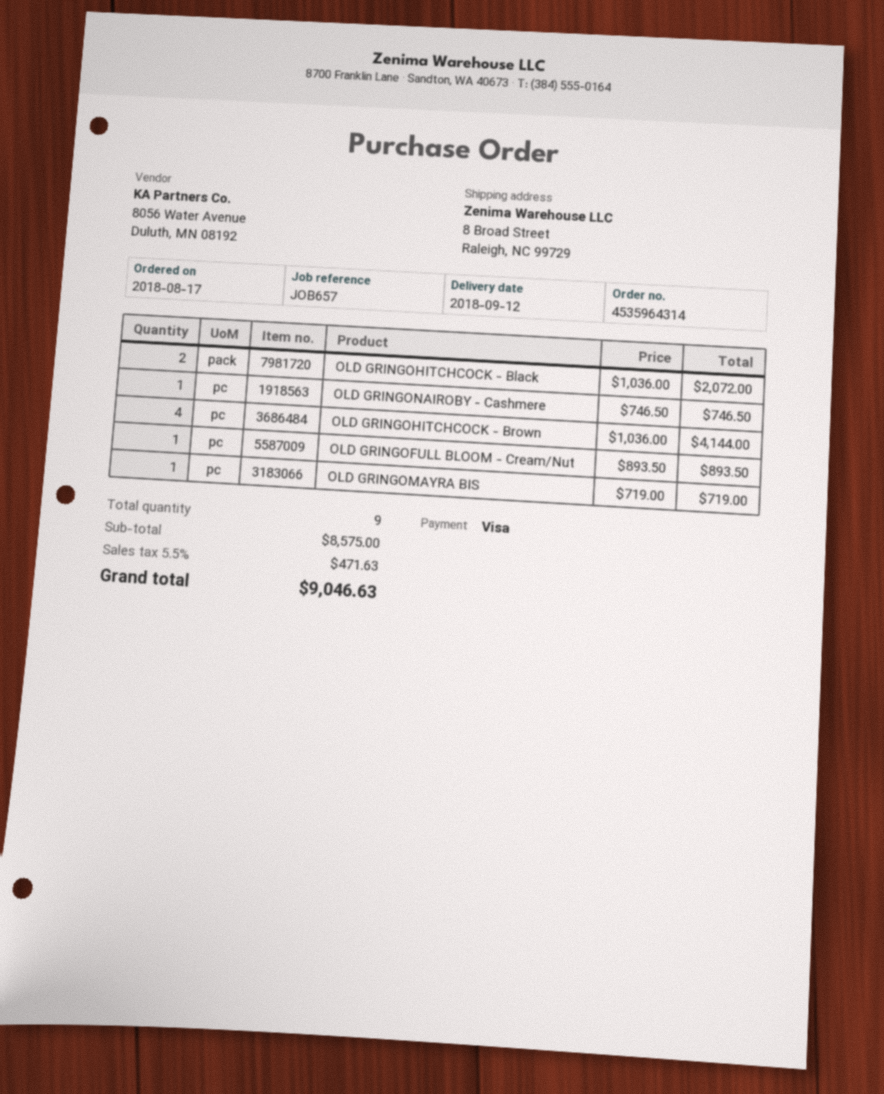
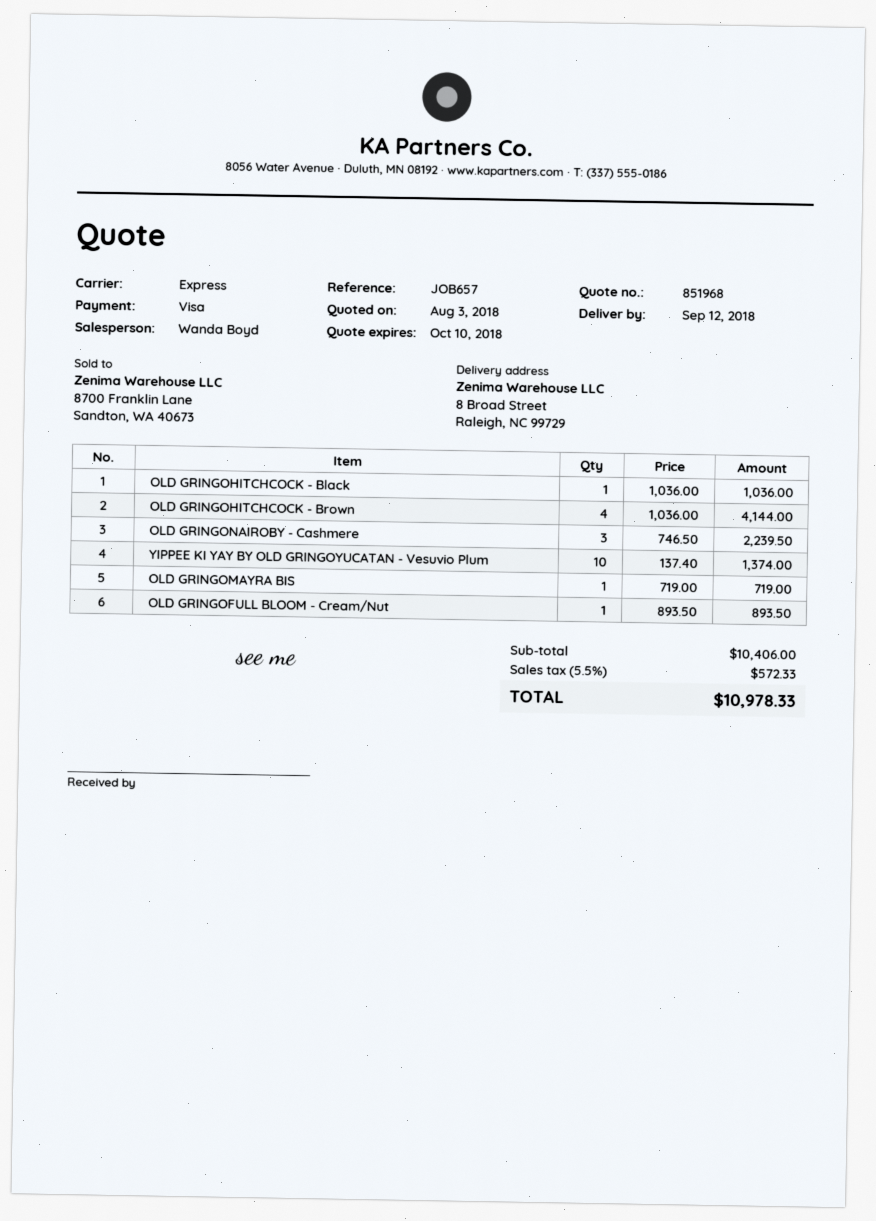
OLD GRINGOHITCHCOCK - Black: 2 x 1036.00 = 2072.00 -> 1 x 1036.00 = 1036.00
OLD GRINGONAIROBY - Cashmere: 1 x 746.50 = 746.50 -> 3 x 746.50 = 2239.50
YIPPEE KI YAY BY OLD GRINGOYUCATAN - Vesuvio Plum: none -> 10 x 137.40 = 1374.00
subtotal: 8575.00 -> 10406.00
tax: 5.5% = 471.63 -> 5.5% = 572.33
total: 9046.63 -> 10978.33

